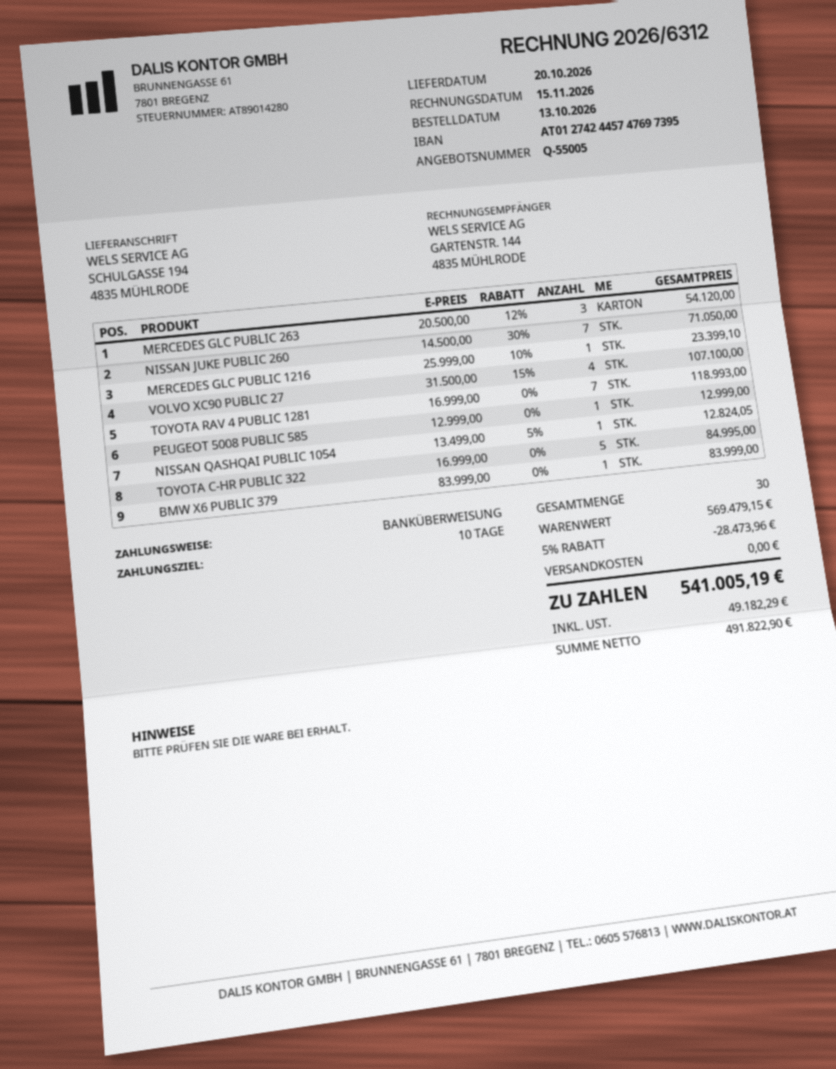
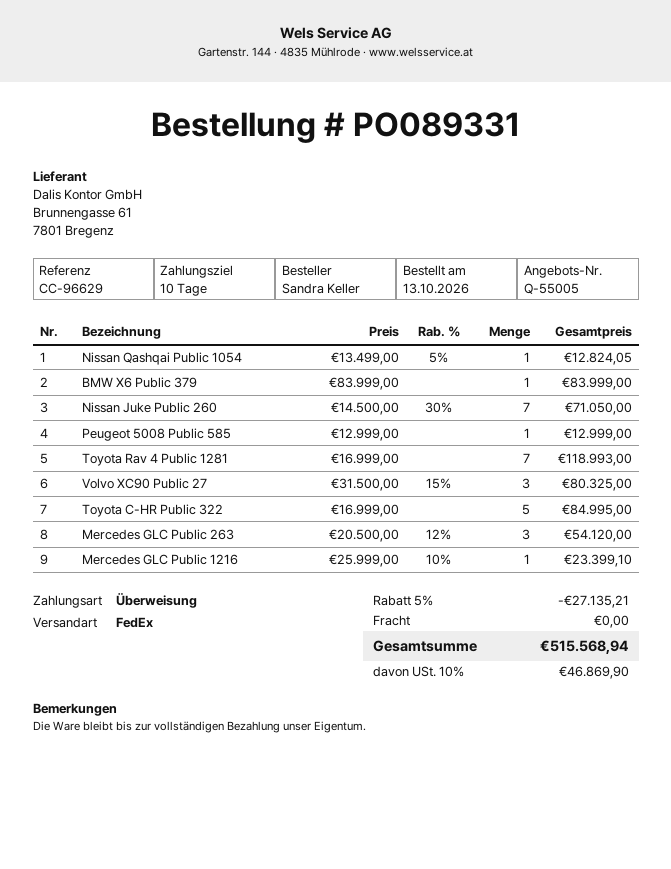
VOLVO XC90 PUBLIC 27: 4 x 31500.00 - 15% = 107100.00 -> 3 x 31500.00 - 15% = 80325.00
discount: 5% = 28473.96 -> 5% = 27135.21
tax: 49182.29 -> 46869.90
total: 541005.19 -> 515568.94

